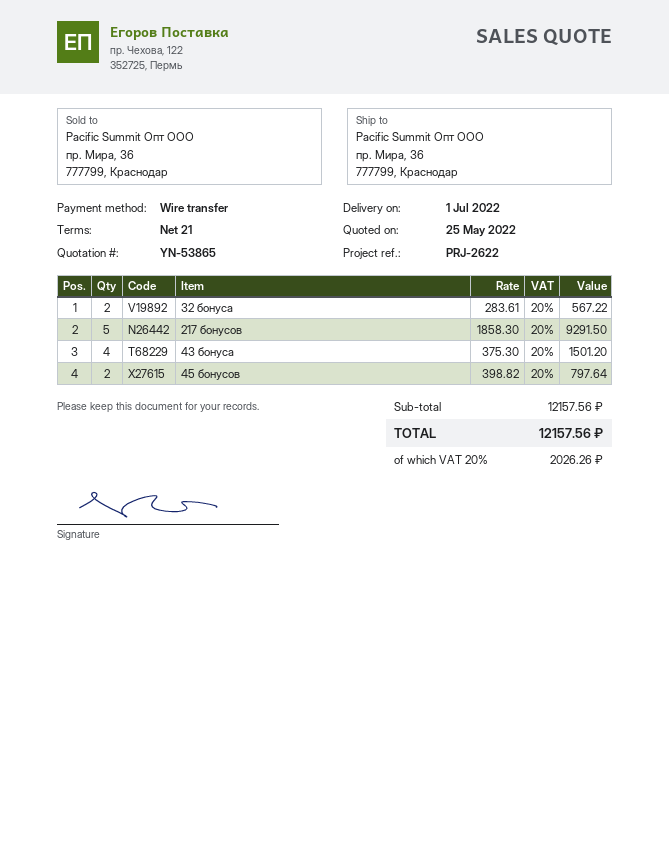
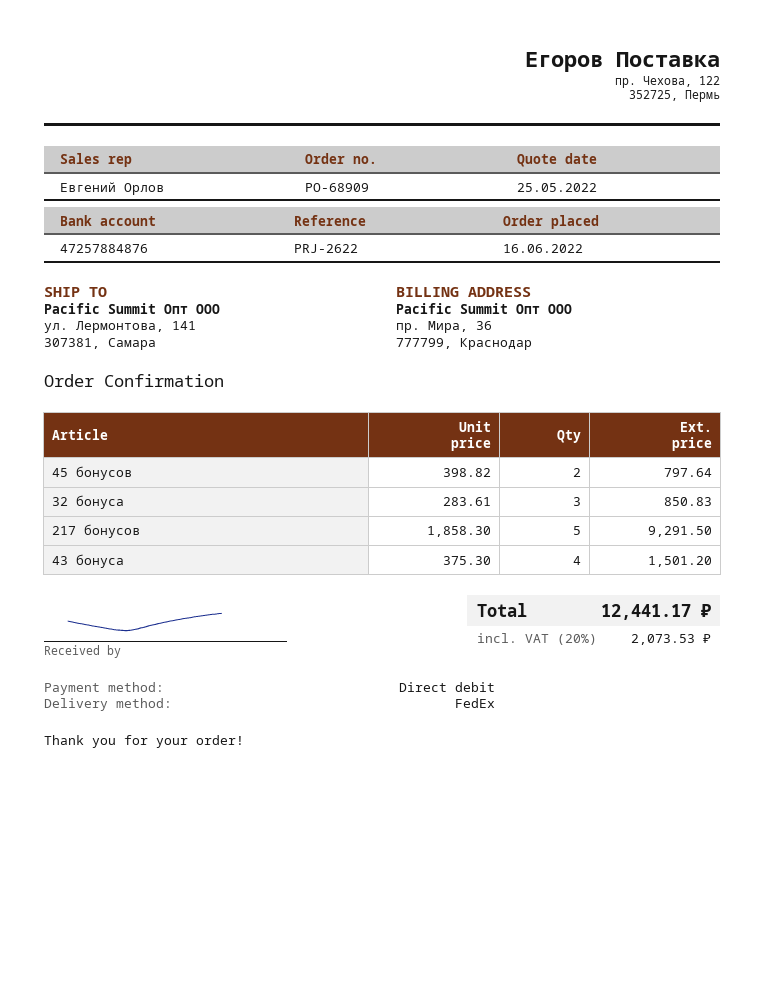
payment method: bank transfer -> direct debit
ship to: пр. Мира, 36, 777799, Краснодар -> ул. Лермонтова, 141, 307381, Самара
32 бонуса: 2 x 283.61 = 567.22 -> 3 x 283.61 = 850.83
tax: 20% = 2026.26 -> 20% = 2073.53
total: 12157.56 -> 12441.17

